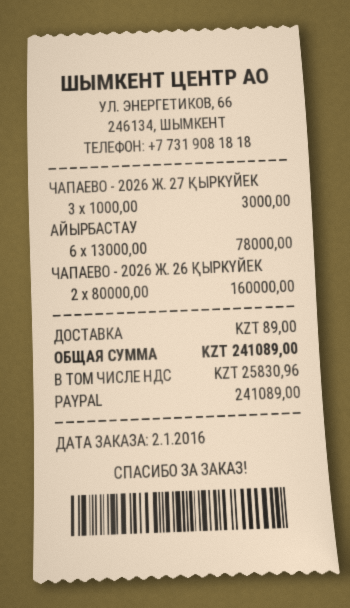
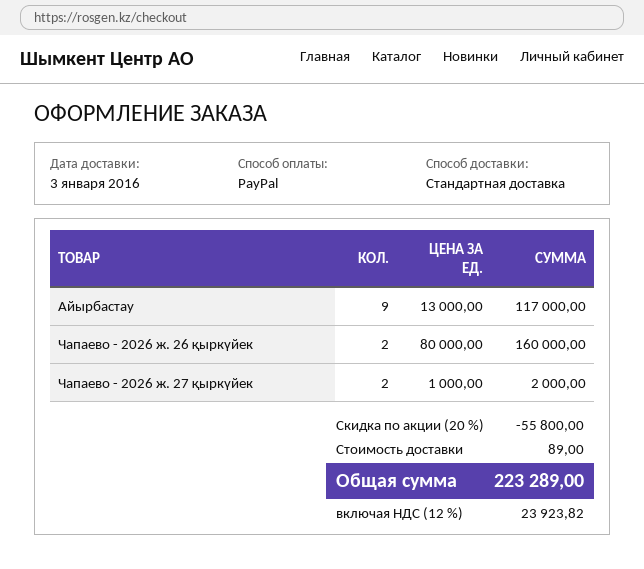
ЧАПАЕВО - 2026 Ж. 27 ҚЫРКҮЙЕК: 3 x 1000.00 = 3000.00 -> 2 x 1000.00 = 2000.00
АЙЫРБАСТАУ: 6 x 13000.00 = 78000.00 -> 9 x 13000.00 = 117000.00
discount: none -> 20% = 55800.00
tax: 25830.96 -> 23923.82
total: 241089.00 -> 223289.00

